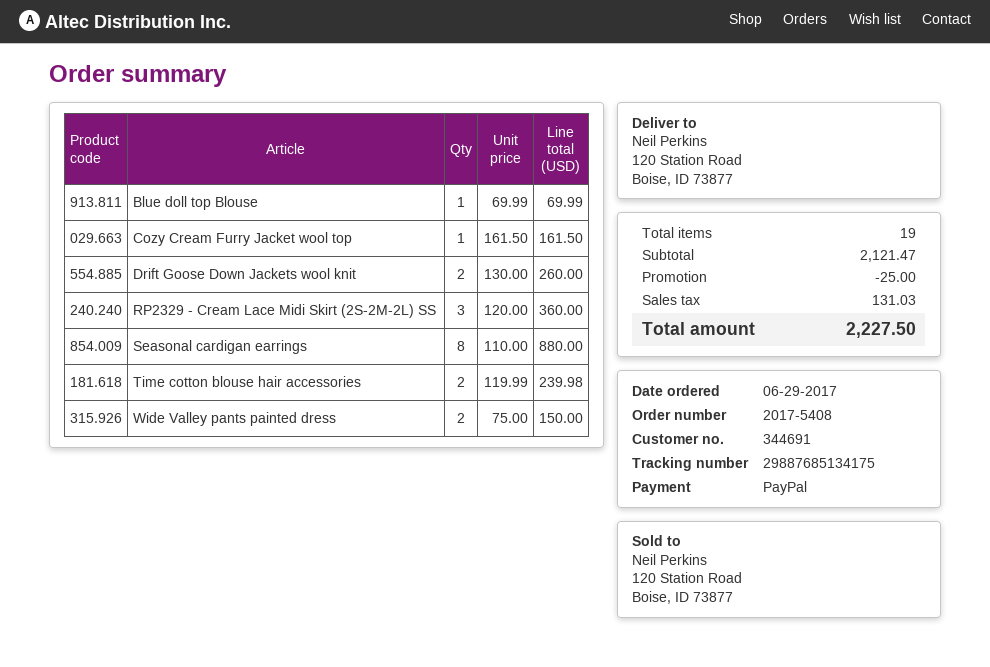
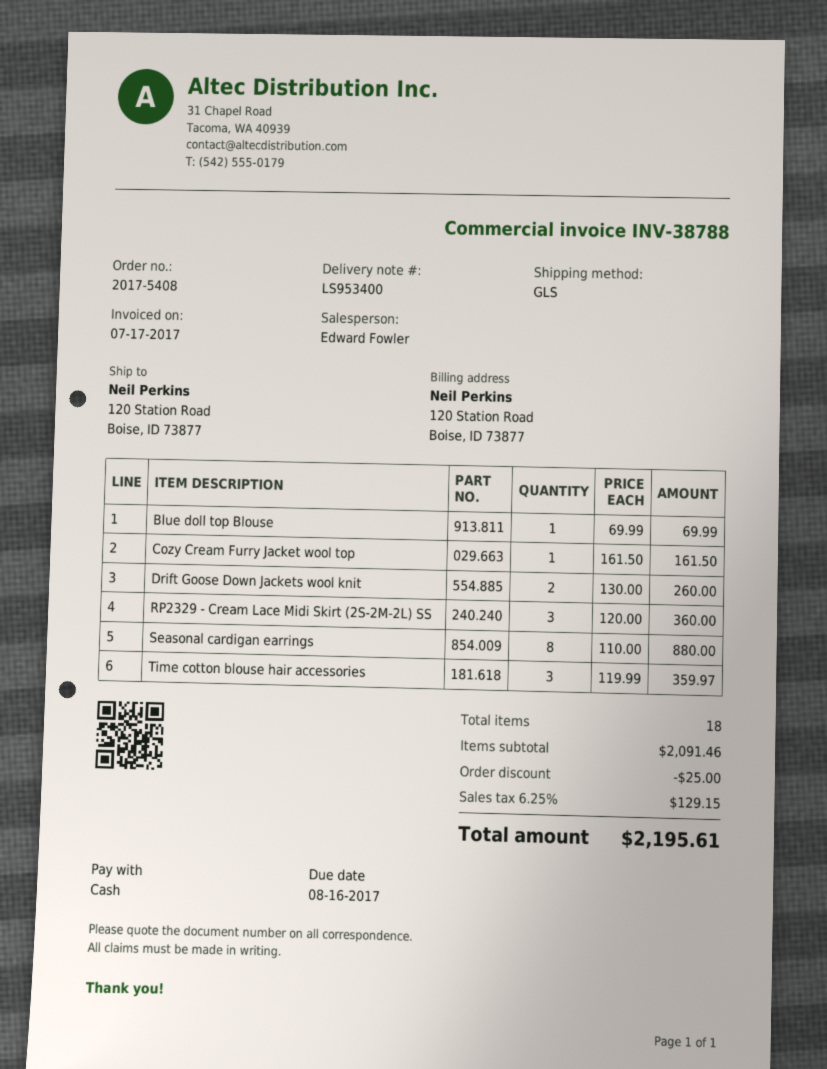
payment method: PayPal -> cash
Time cotton blouse hair accessories: 2 x 119.99 = 239.98 -> 3 x 119.99 = 359.97
Wide Valley pants painted dress: 2 x 75.00 = 150.00 -> none
total quantity: 19 -> 18
subtotal: 2121.47 -> 2091.46
tax: 131.03 -> 129.15
total: 2227.50 -> 2195.61

